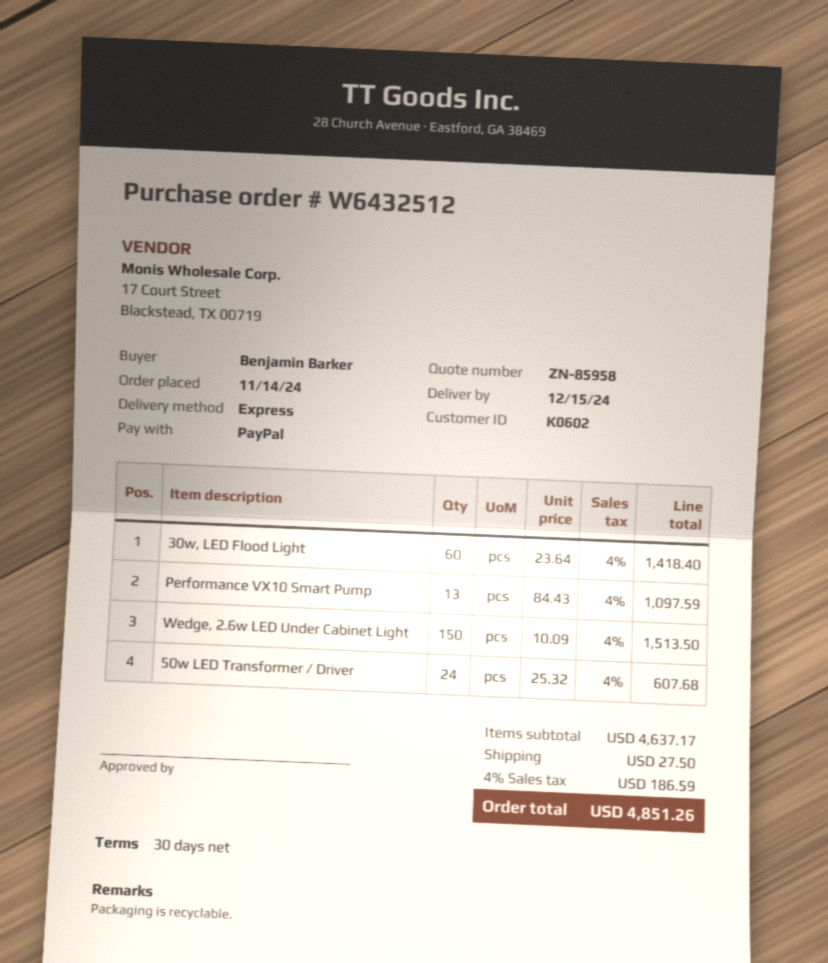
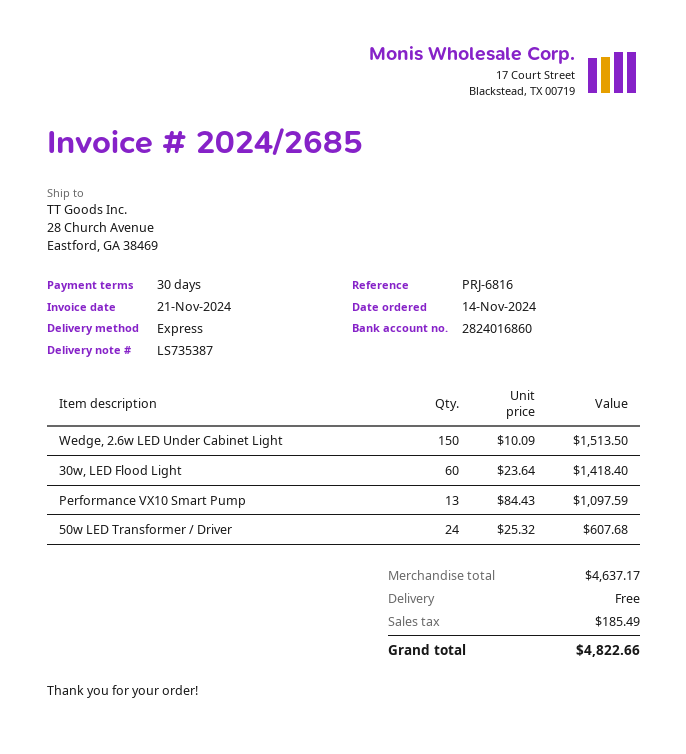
shipping: 27.50 -> 0.00
tax: 186.59 -> 185.49
total: 4851.26 -> 4822.66

